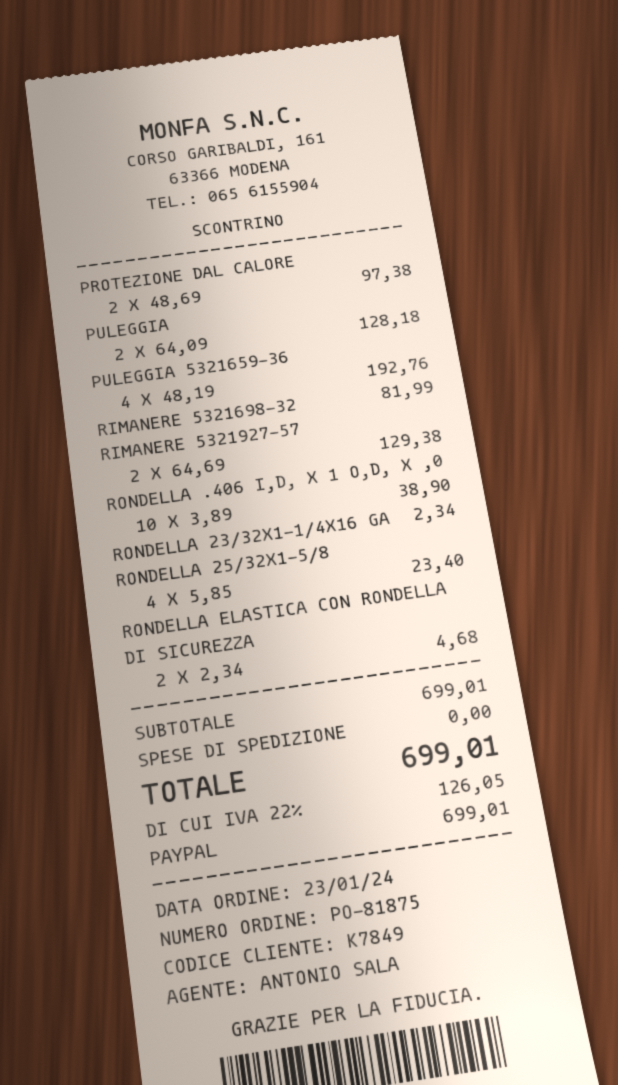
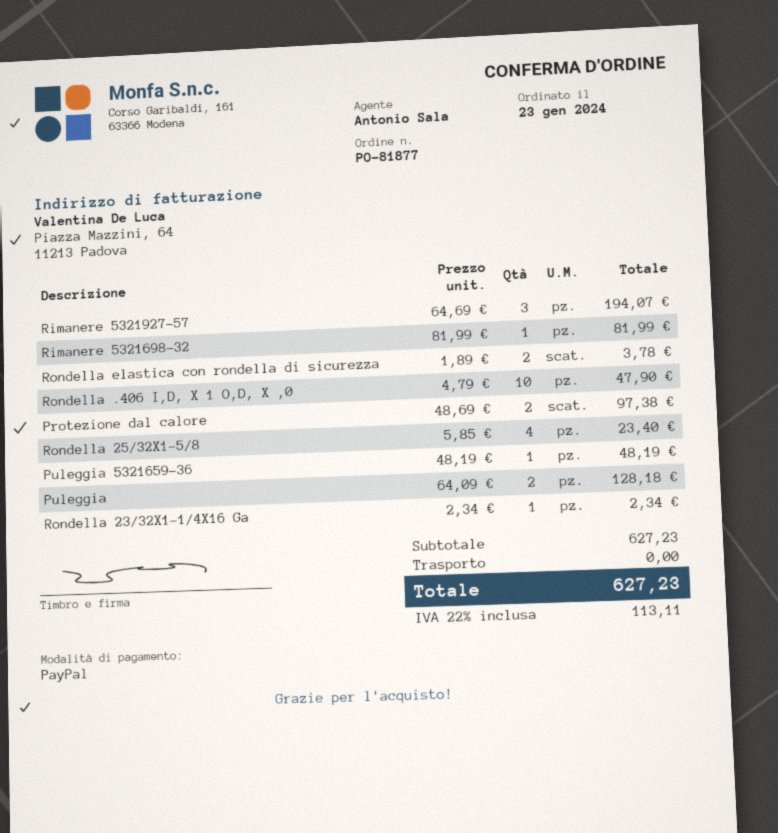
order number: PO-81875 -> PO-81877
PULEGGIA 5321659-36: 4 x 48.19 = 192.76 -> 1 x 48.19 = 48.19
RIMANERE 5321927-57: 2 x 64.69 = 129.38 -> 3 x 64.69 = 194.07
RONDELLA .406 I,D, X 1 O,D, X ,0: 10 x 3.89 = 38.90 -> 10 x 4.79 = 47.90
RONDELLA ELASTICA CON RONDELLA DI SICUREZZA: 2 x 2.34 = 4.68 -> 2 x 1.89 = 3.78
subtotal: 699.01 -> 627.23
tax: 22% = 126.05 -> 22% = 113.11
total: 699.01 -> 627.23

